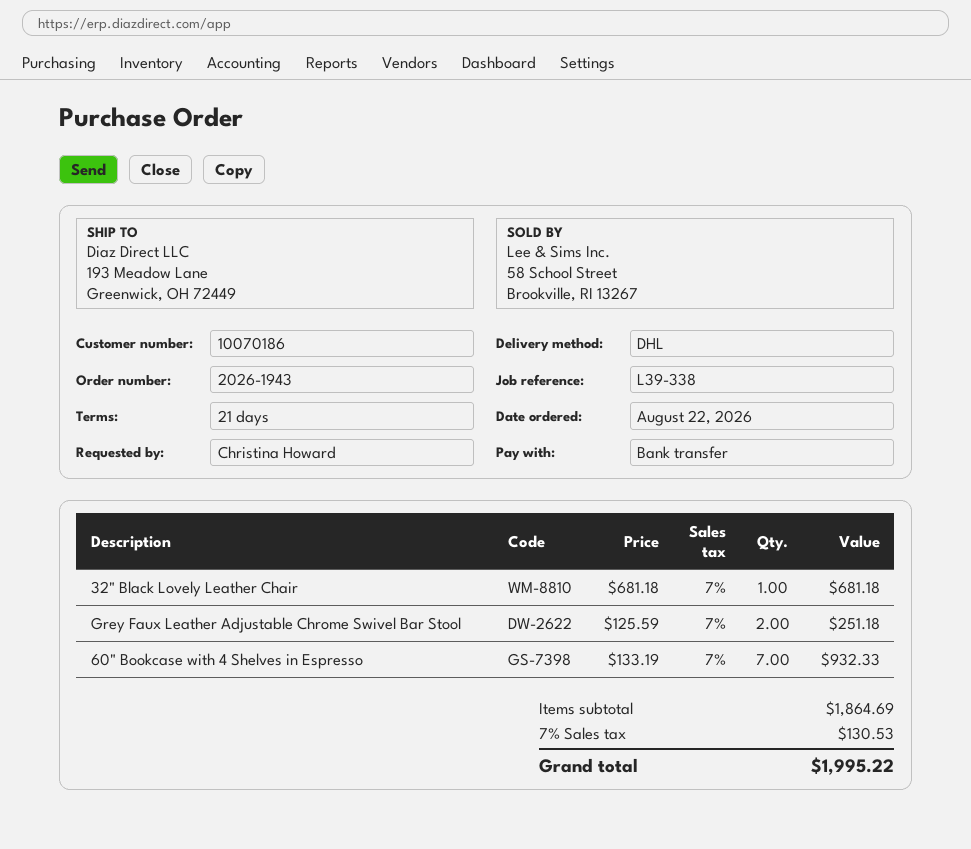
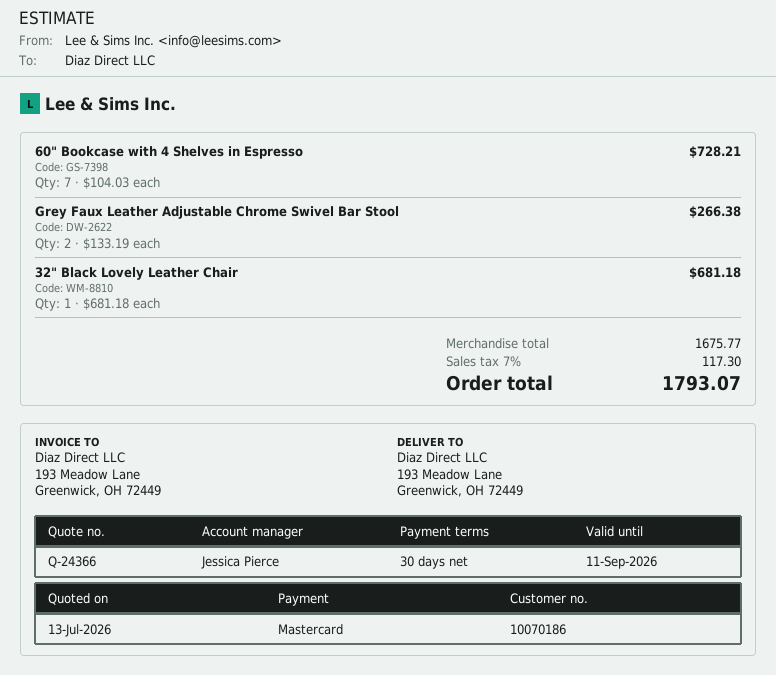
payment terms: 21 days -> 30 days
payment method: bank transfer -> Mastercard
Grey Faux Leather Adjustable Chrome Swivel Bar Stool: 2 x 125.59 = 251.18 -> 2 x 133.19 = 266.38
60" Bookcase with 4 Shelves in Espresso: 7 x 133.19 = 932.33 -> 7 x 104.03 = 728.21
subtotal: 1864.69 -> 1675.77
tax: 7% = 130.53 -> 7% = 117.30
total: 1995.22 -> 1793.07

